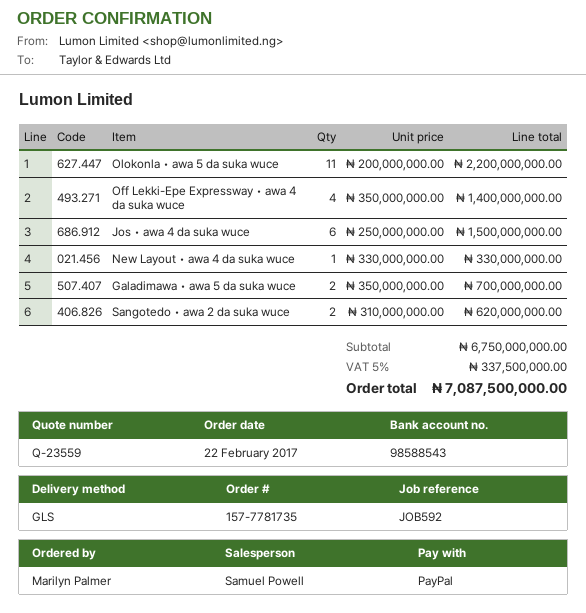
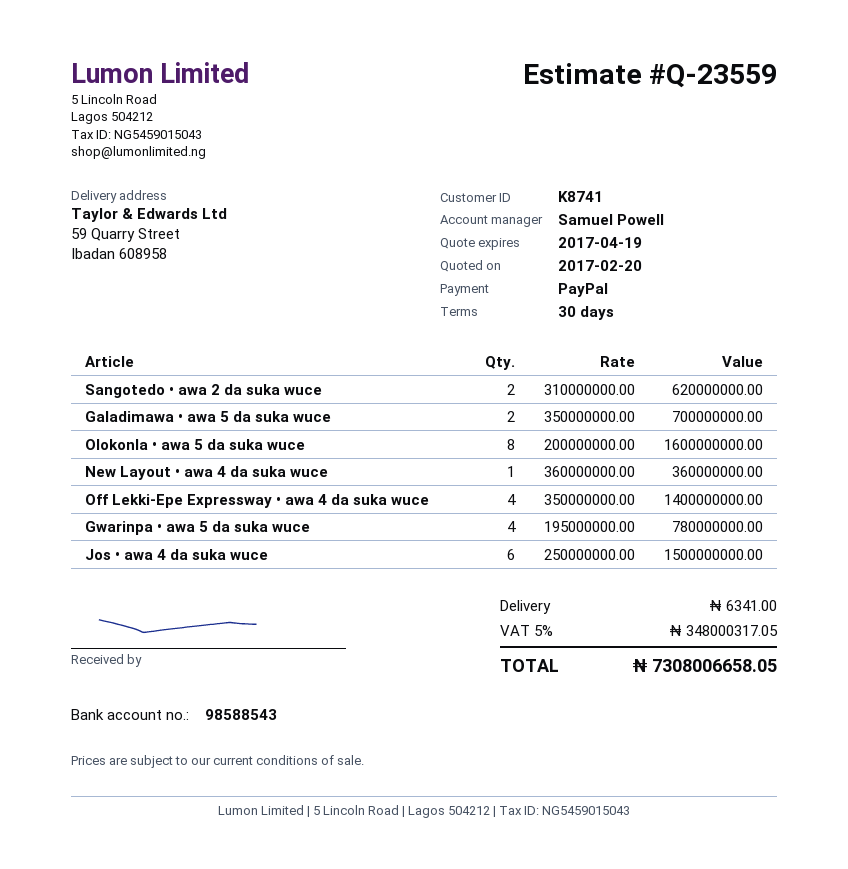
Olokonla • awa 5 da suka wuce: 11 x 200000000.00 = 2200000000.00 -> 8 x 200000000.00 = 1600000000.00
New Layout • awa 4 da suka wuce: 1 x 330000000.00 = 330000000.00 -> 1 x 360000000.00 = 360000000.00
Gwarinpa • awa 5 da suka wuce: none -> 4 x 195000000.00 = 780000000.00
shipping: none -> 6341.00
tax: 5% = 337500000.00 -> 5% = 348000317.05
total: 7087500000.00 -> 7308006658.05

